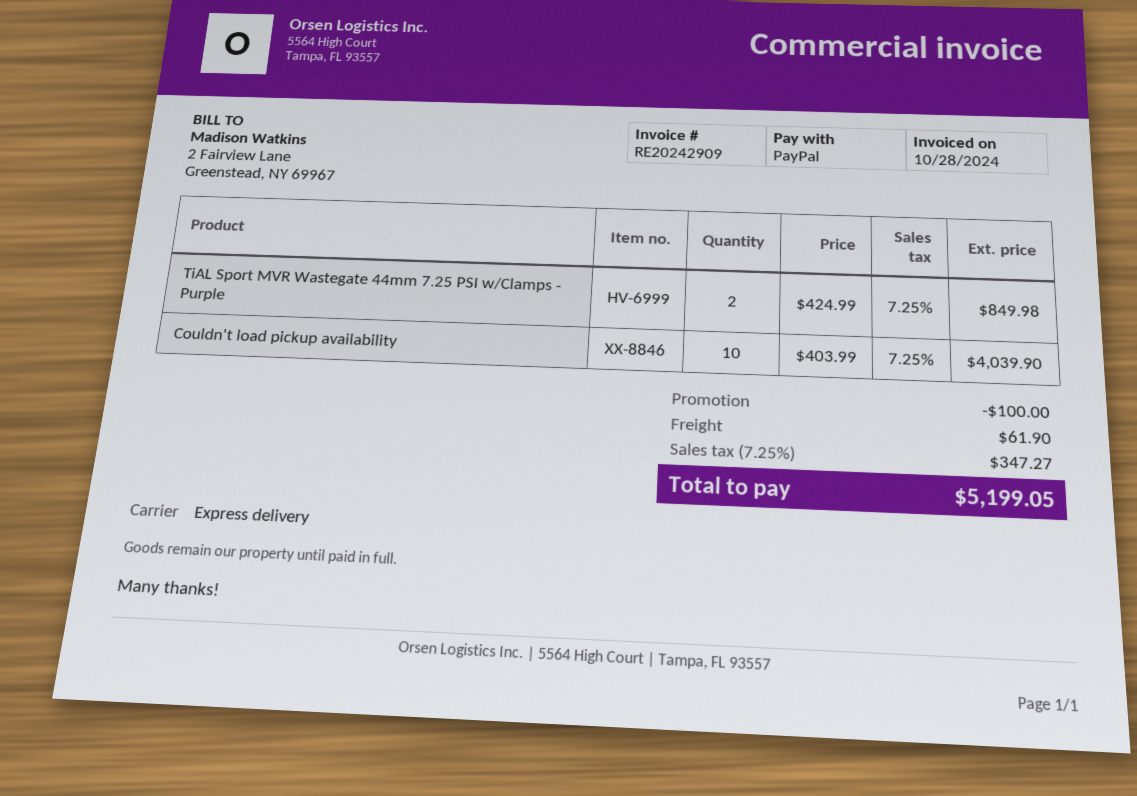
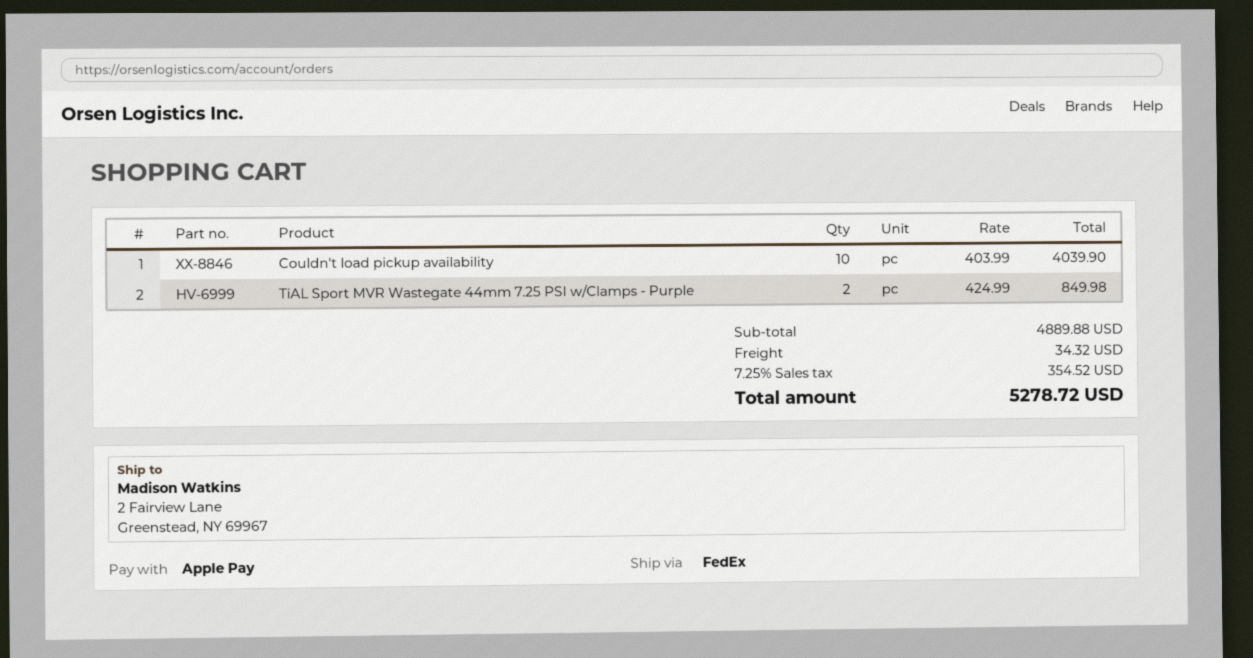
payment method: PayPal -> Apple Pay
shipping method: express -> FedEx
discount: 100.00 -> none
shipping: 61.90 -> 34.32
tax: 7.25% = 347.27 -> 7.25% = 354.52
total: 5199.05 -> 5278.72

